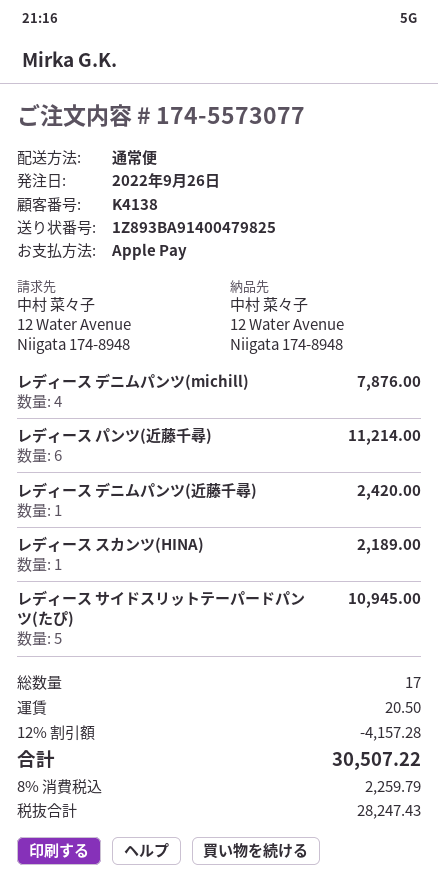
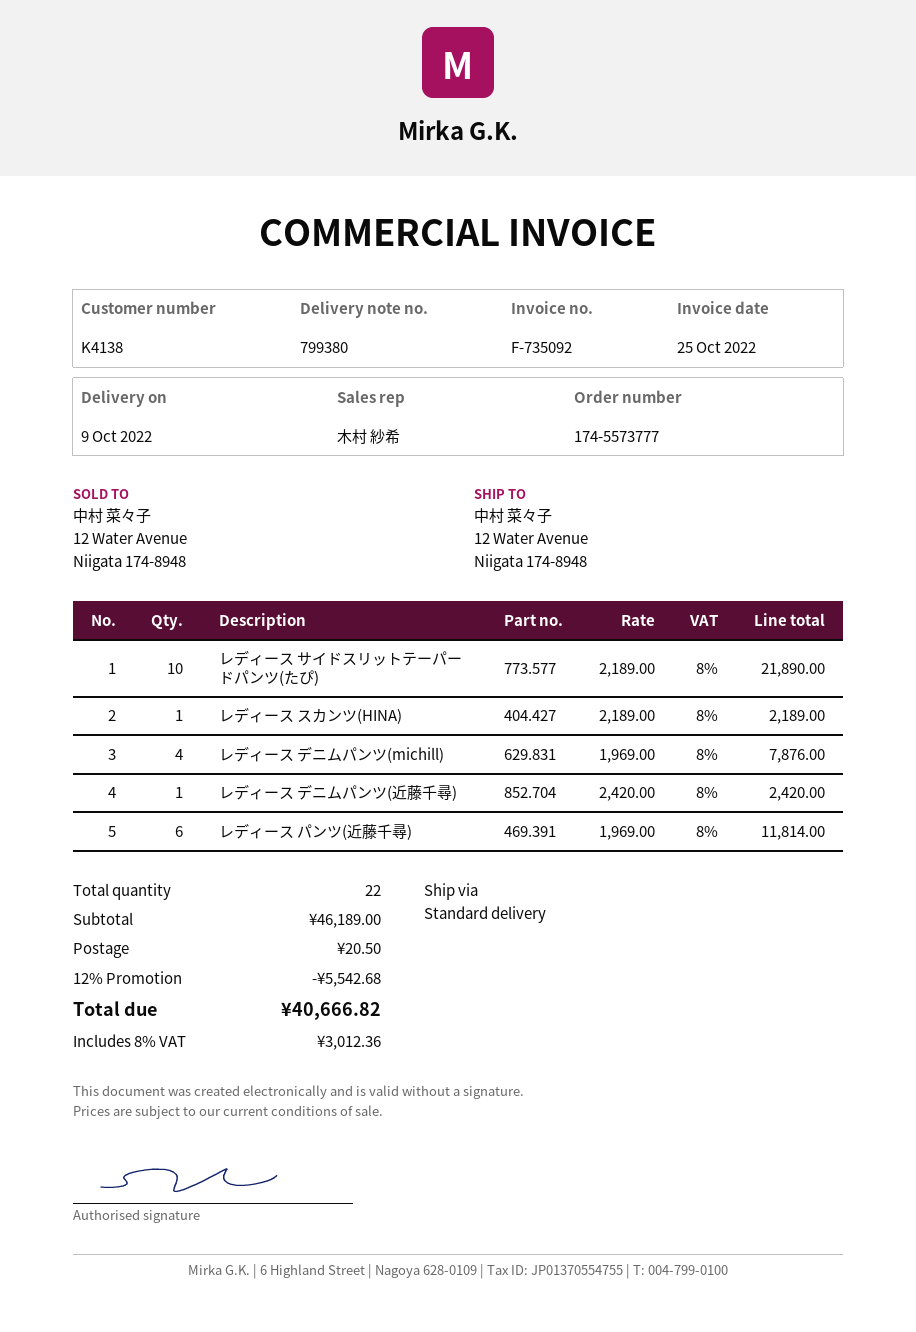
order number: 174-5573077 -> 174-5573777
レディース パンツ(近藤千尋): 6 for 11214.00 -> 6 for 11814.00
レディース サイドスリットテーパードパンツ(たぴ): 5 for 10945.00 -> 10 for 21890.00
total quantity: 17 -> 22
discount: 12% = 4157.28 -> 12% = 5542.68
tax: 8% = 2259.79 -> 8% = 3012.36
total: 30507.22 -> 40666.82

